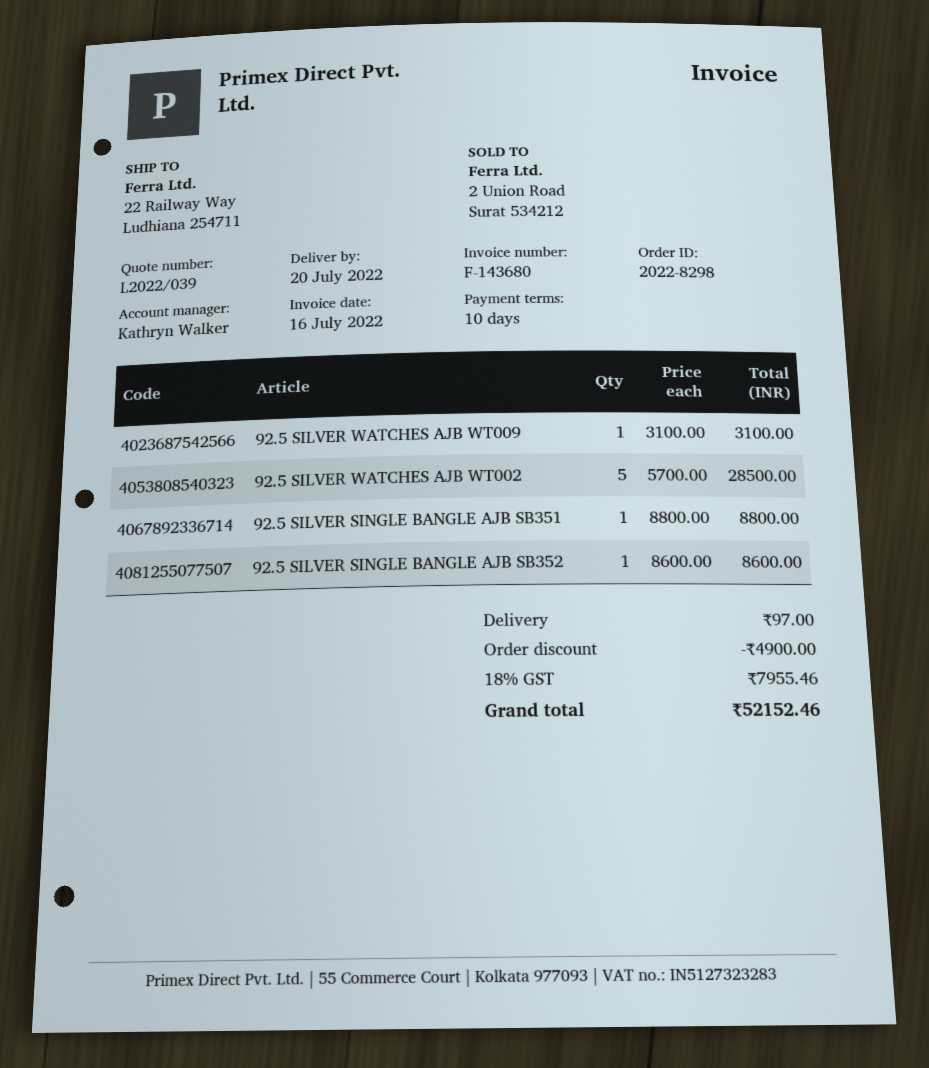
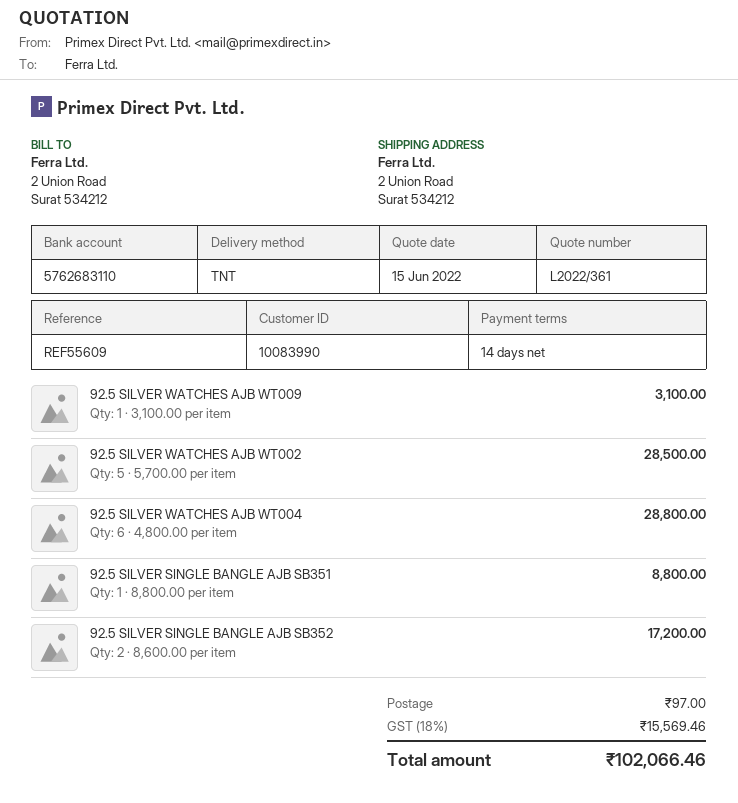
quote number: L2022/039 -> L2022/361
payment terms: 10 days -> 14 days
ship to: 22 Railway Way, Ludhiana 254711 -> 2 Union Road, Surat 534212
92.5 SILVER SINGLE BANGLE AJB SB352: 1 x 8600.00 = 8600.00 -> 2 x 8600.00 = 17200.00
92.5 SILVER WATCHES AJB WT004: none -> 6 x 4800.00 = 28800.00
discount: 4900.00 -> none
tax: 18% = 7955.46 -> 18% = 15569.46
total: 52152.46 -> 102066.46

